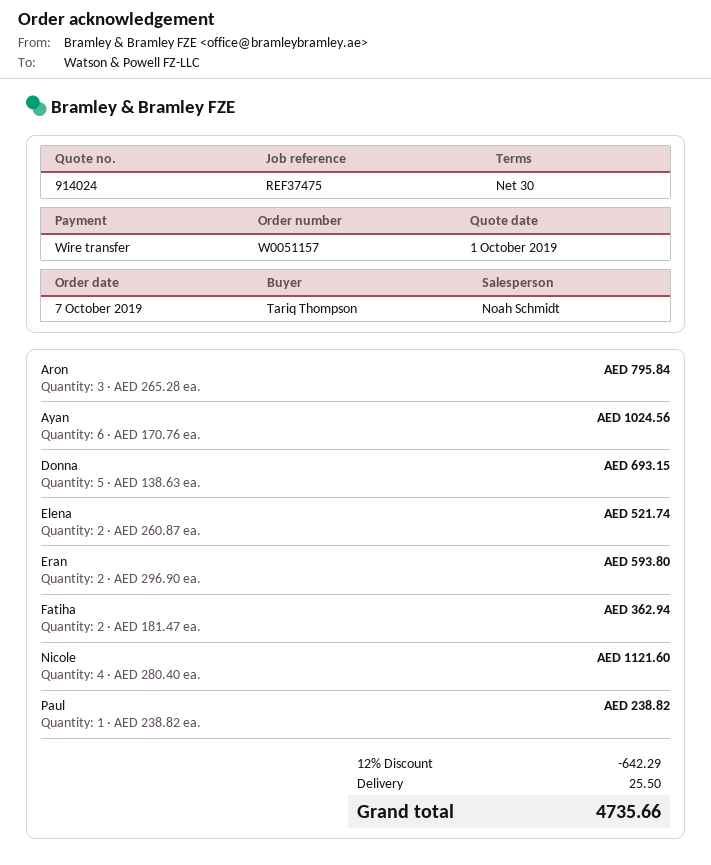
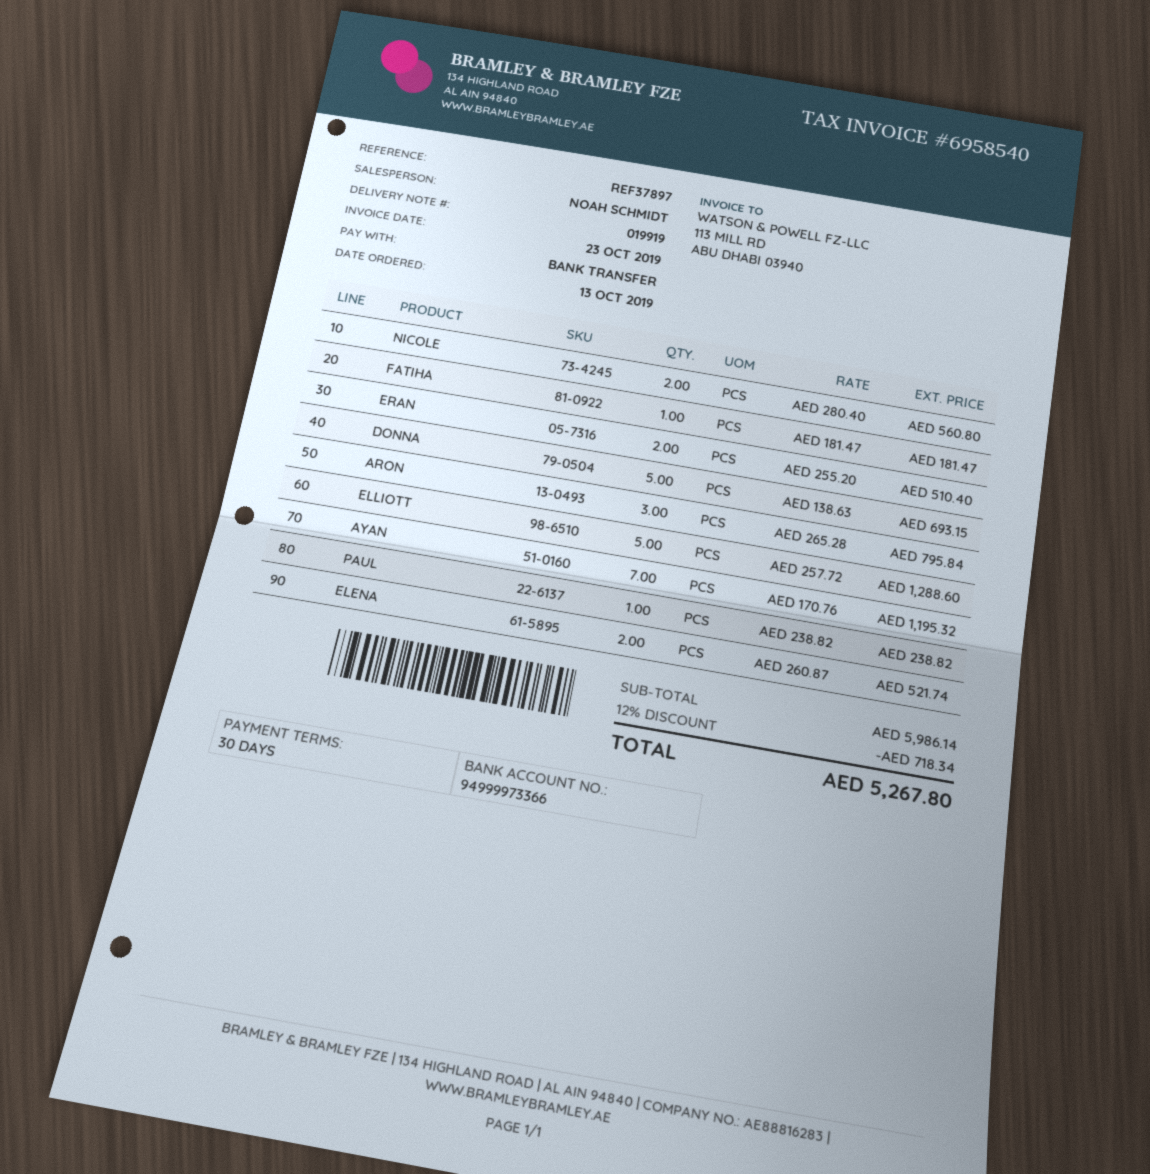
order date: 2019-10-07 -> 2019-10-13
reference: REF37475 -> REF37897
Ayan: 6 x 170.76 = 1024.56 -> 7 x 170.76 = 1195.32
Eran: 2 x 296.90 = 593.80 -> 2 x 255.20 = 510.40
Fatiha: 2 x 181.47 = 362.94 -> 1 x 181.47 = 181.47
Nicole: 4 x 280.40 = 1121.60 -> 2 x 280.40 = 560.80
ELLIOTT: none -> 5 x 257.72 = 1288.60
discount: 12% = 642.29 -> 12% = 718.34
shipping: 25.50 -> none
total: 4735.66 -> 5267.80

